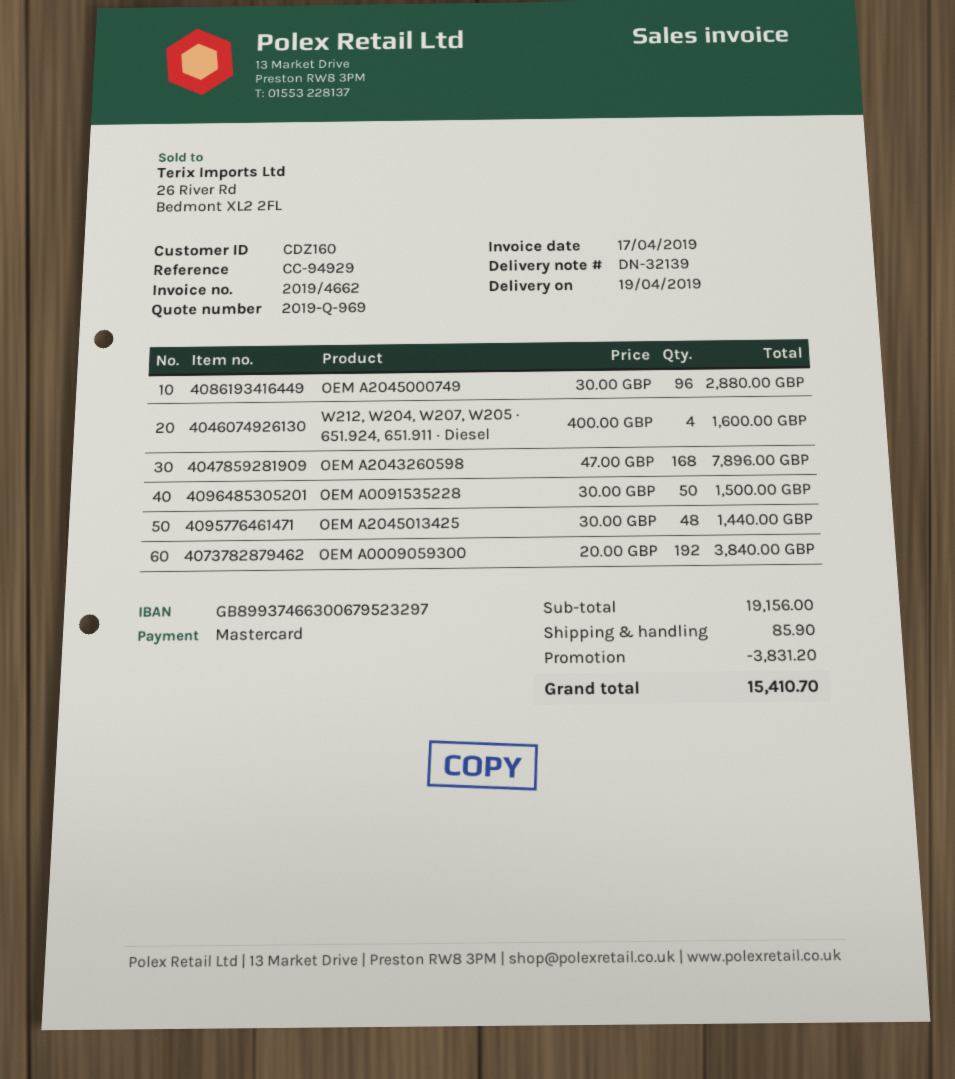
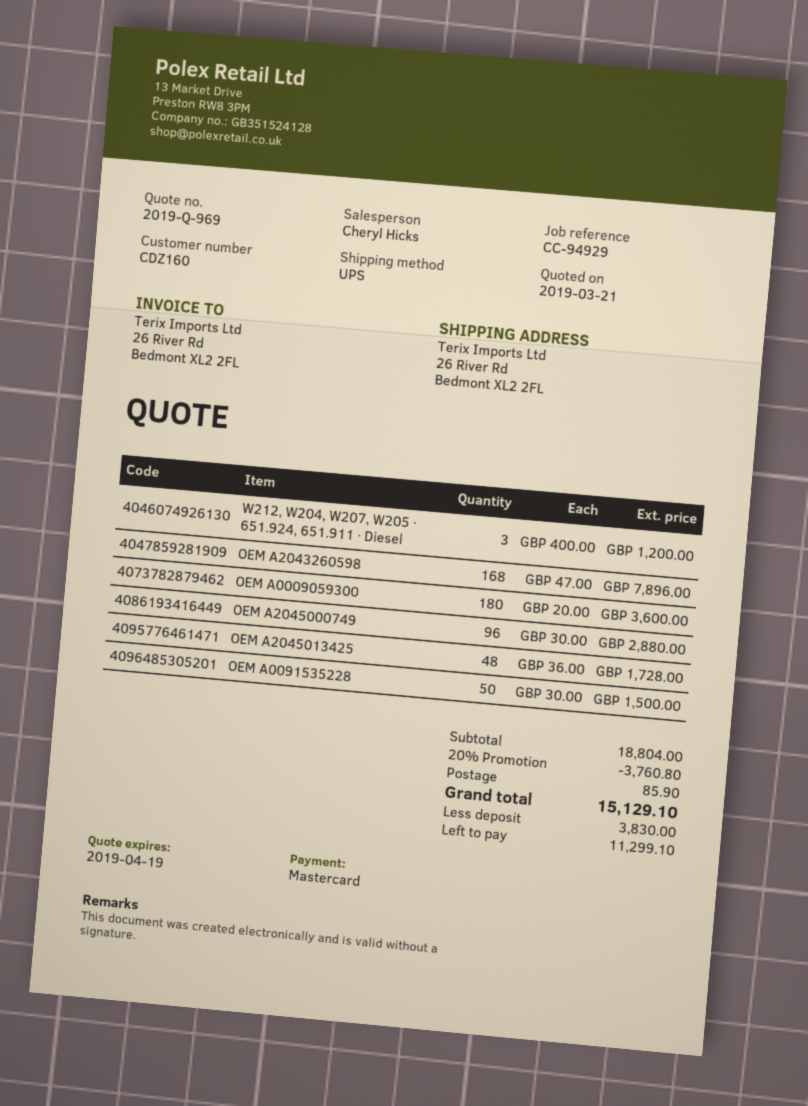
W212, W204, W207, W205 · 651.924, 651.911 · Diesel: 4 x 400.00 = 1600.00 -> 3 x 400.00 = 1200.00
OEM A2045013425: 48 x 30.00 = 1440.00 -> 48 x 36.00 = 1728.00
OEM A0009059300: 192 x 20.00 = 3840.00 -> 180 x 20.00 = 3600.00
subtotal: 19156.00 -> 18804.00
discount: 3831.20 -> 3760.80
total: 15410.70 -> 15129.10

